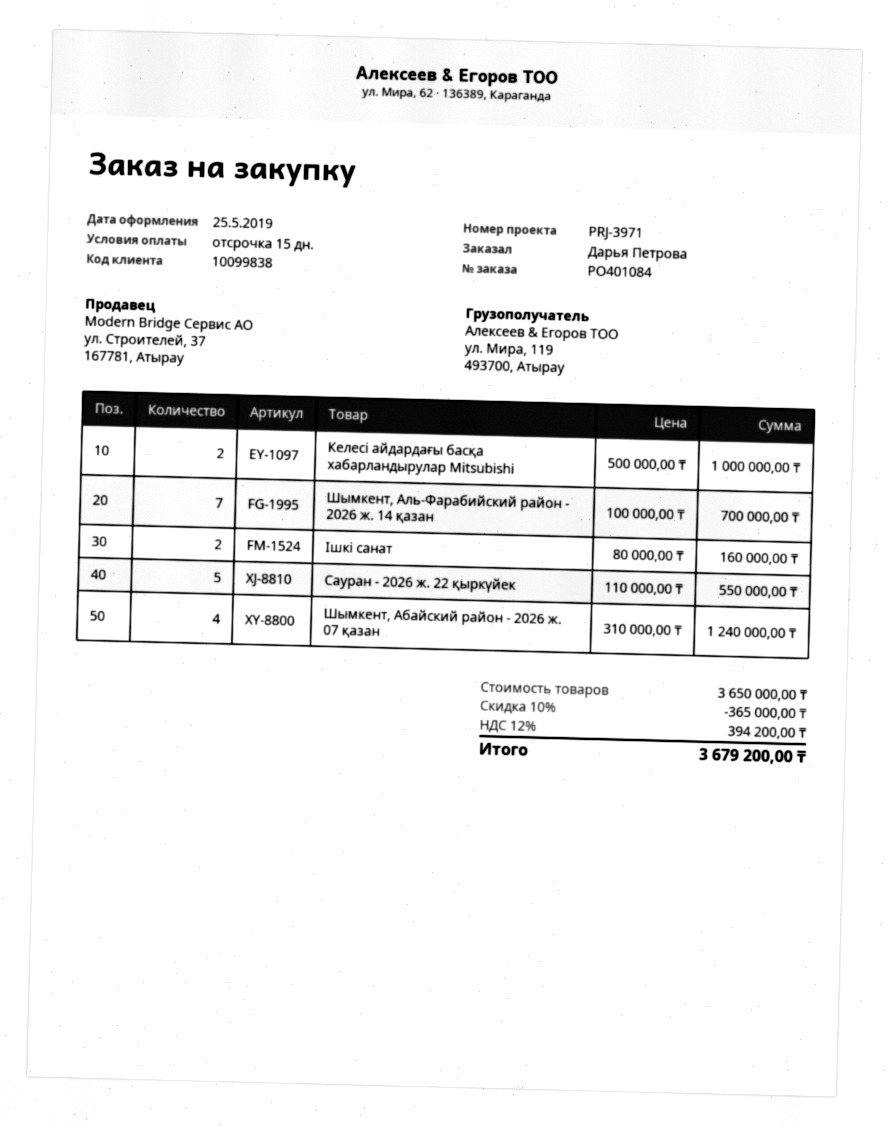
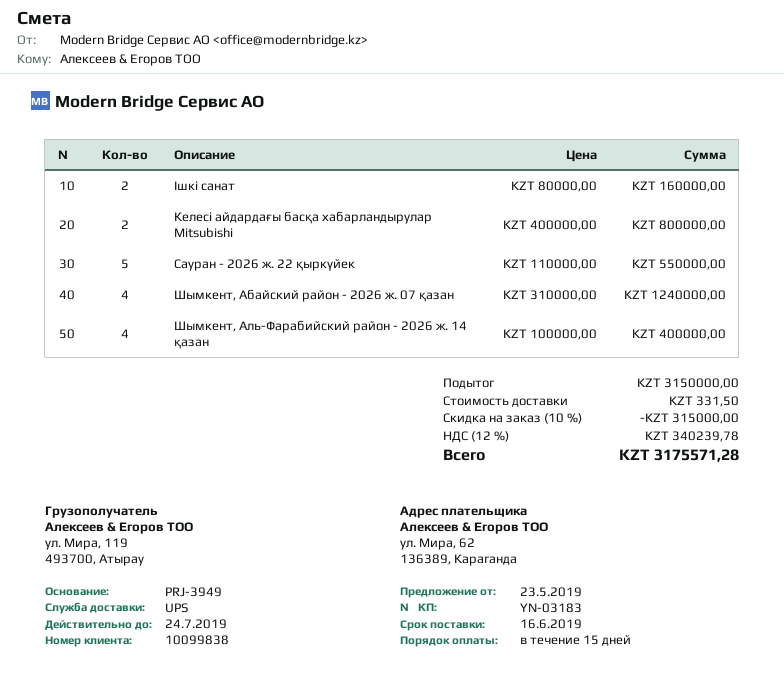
reference: PRJ-3971 -> PRJ-3949
Келесі айдардағы басқа хабарландырулар Mitsubishi: 2 x 500000.00 = 1000000.00 -> 2 x 400000.00 = 800000.00
Шымкент, Аль-Фарабийский район - 2026 ж. 14 қазан: 7 x 100000.00 = 700000.00 -> 4 x 100000.00 = 400000.00
subtotal: 3650000.00 -> 3150000.00
discount: 10% = 365000.00 -> 10% = 315000.00
shipping: none -> 331.50
tax: 12% = 394200.00 -> 12% = 340239.78
total: 3679200.00 -> 3175571.28

